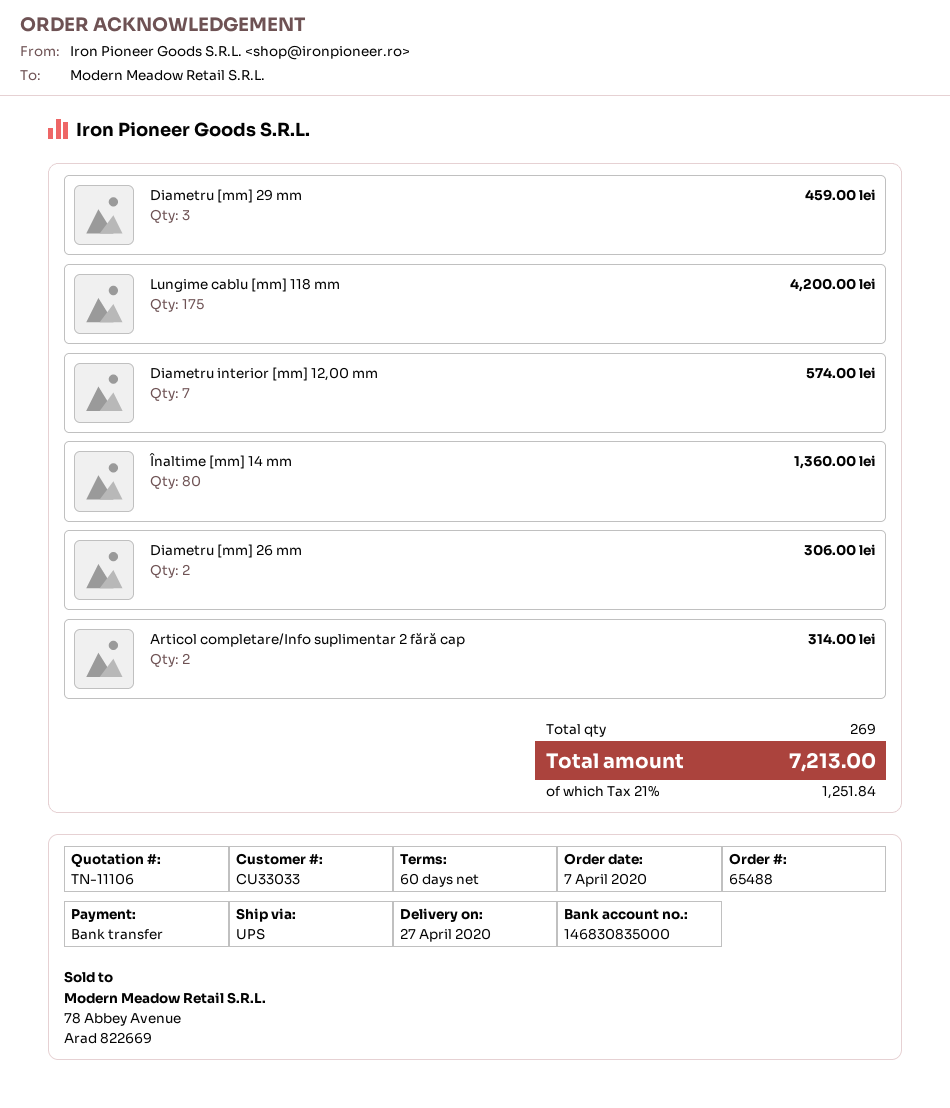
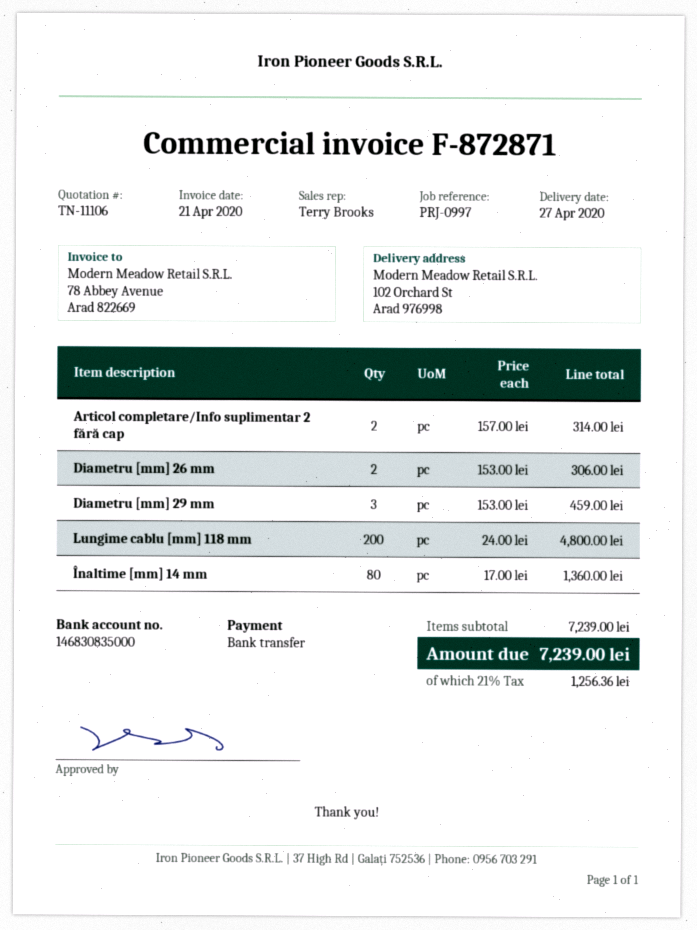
Lungime cablu [mm] 118 mm: 175 for 4200.00 -> 200 for 4800.00
Diametru interior [mm] 12,00 mm: 7 for 574.00 -> none
tax: 21% = 1251.84 -> 21% = 1256.36
total: 7213.00 -> 7239.00

